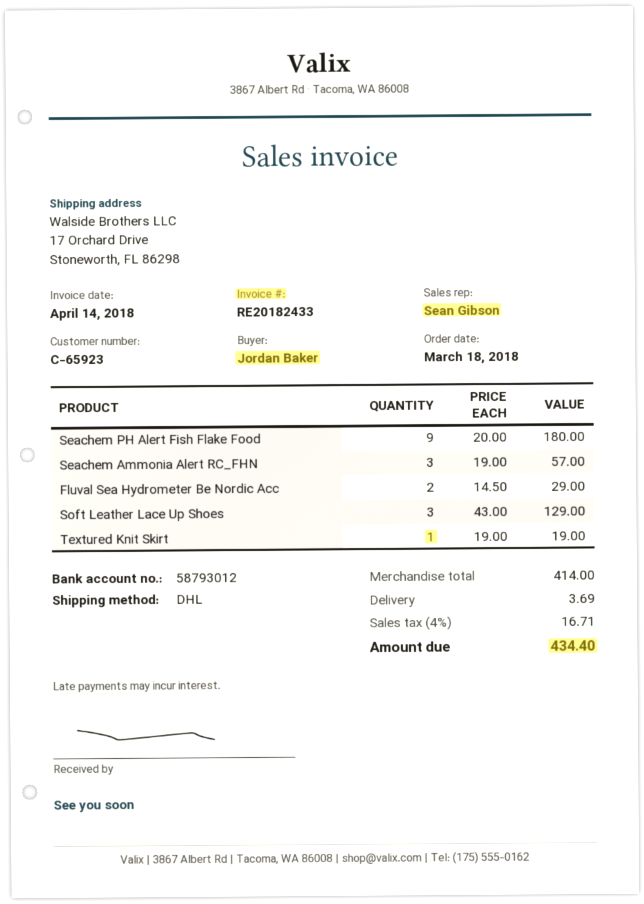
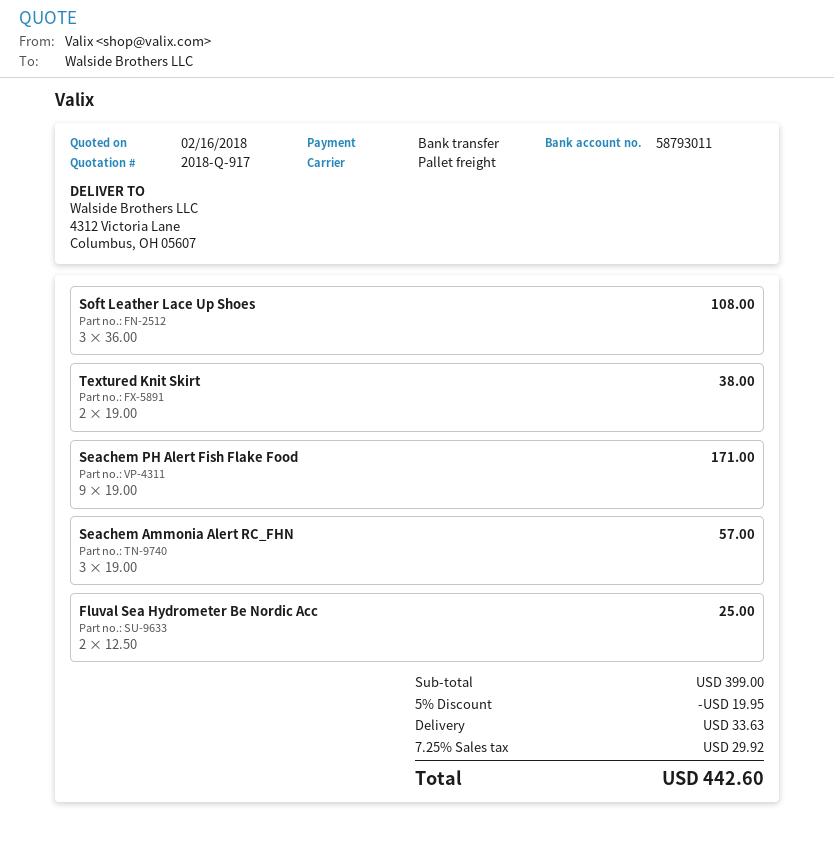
bank account: 58793012 -> 58793011
shipping method: DHL -> pallet freight
ship to: 17 Orchard Drive, Stoneworth, FL 86298 -> 4312 Victoria Lane, Columbus, OH 05607
Seachem PH Alert Fish Flake Food: 9 x 20.00 = 180.00 -> 9 x 19.00 = 171.00
Fluval Sea Hydrometer Be Nordic Acc: 2 x 14.50 = 29.00 -> 2 x 12.50 = 25.00
Soft Leather Lace Up Shoes: 3 x 43.00 = 129.00 -> 3 x 36.00 = 108.00
Textured Knit Skirt: 1 x 19.00 = 19.00 -> 2 x 19.00 = 38.00
subtotal: 414.00 -> 399.00
discount: none -> 5% = 19.95
shipping: 3.69 -> 33.63
tax: 4% = 16.71 -> 7.25% = 29.92
total: 434.40 -> 442.60

